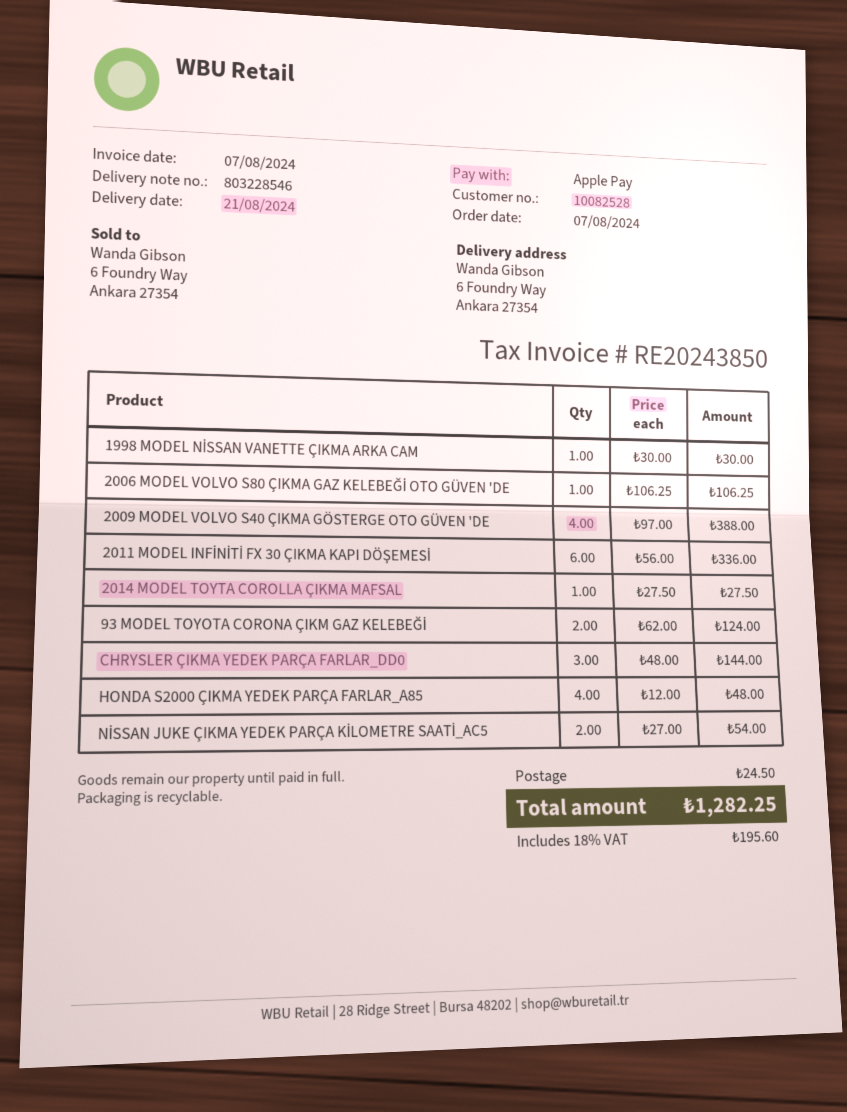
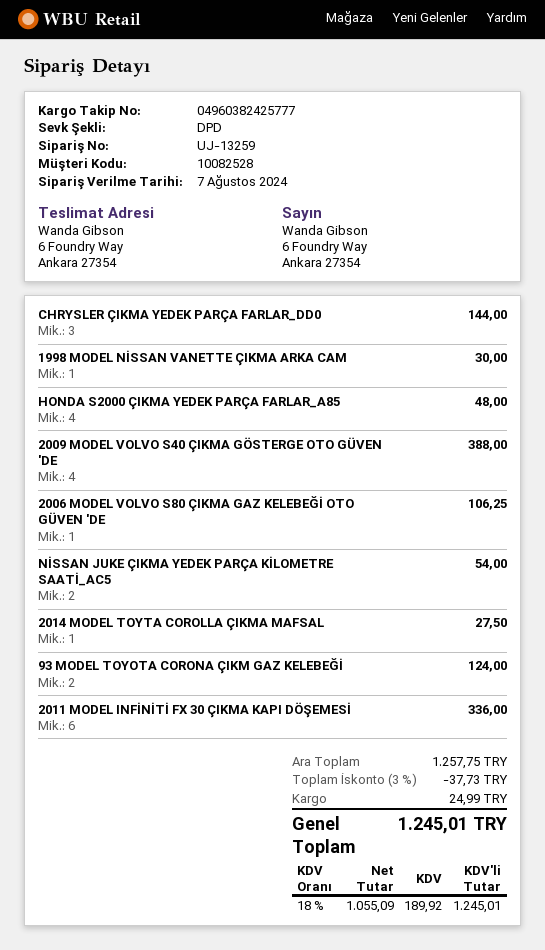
discount: none -> 3% = 37.73
shipping: 24.50 -> 24.99
tax: 18% = 195.60 -> 18% = 189.92
total: 1282.25 -> 1245.01

